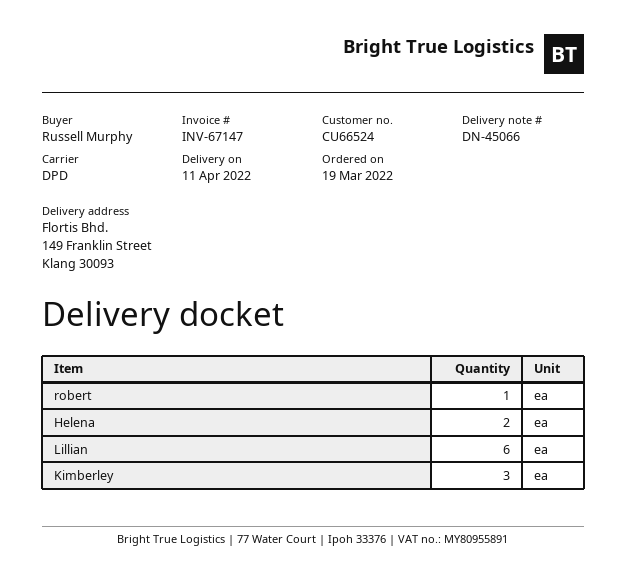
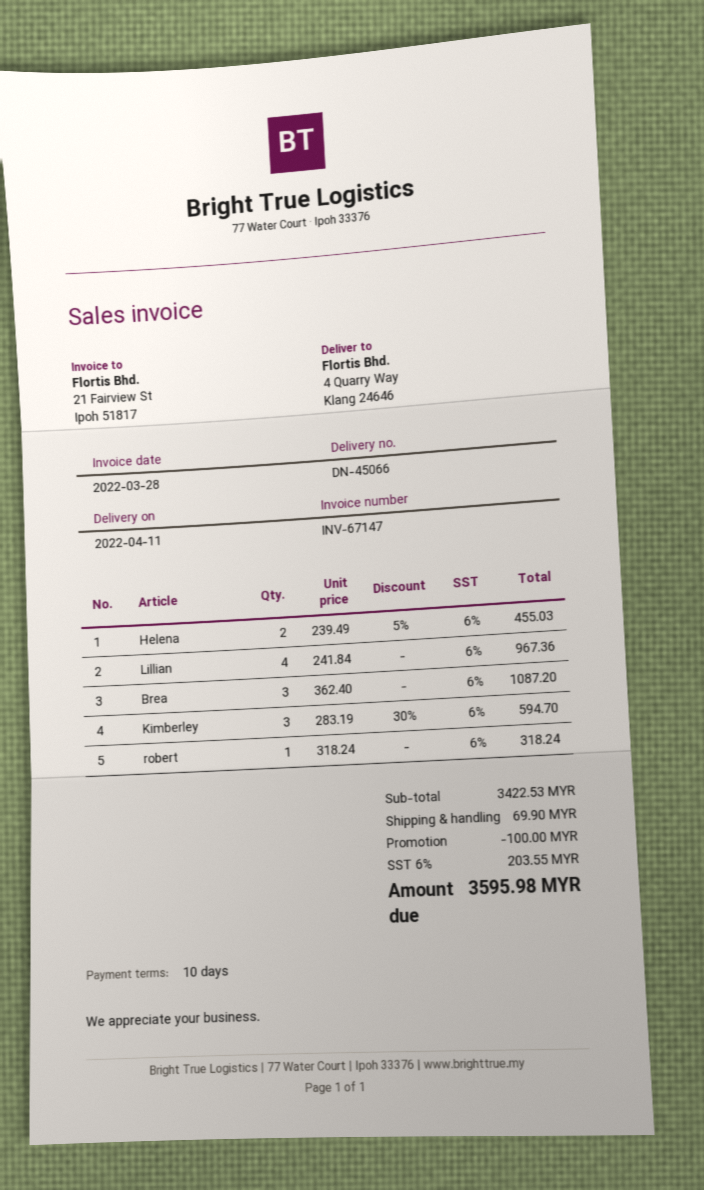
ship to: 149 Franklin Street, Klang 30093 -> 4 Quarry Way, Klang 24646
Lillian: 6 -> 4
Brea: none -> 3

